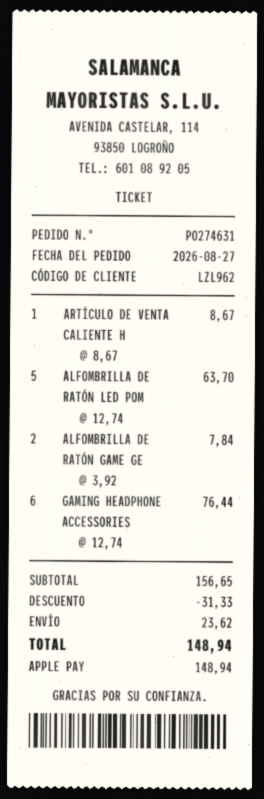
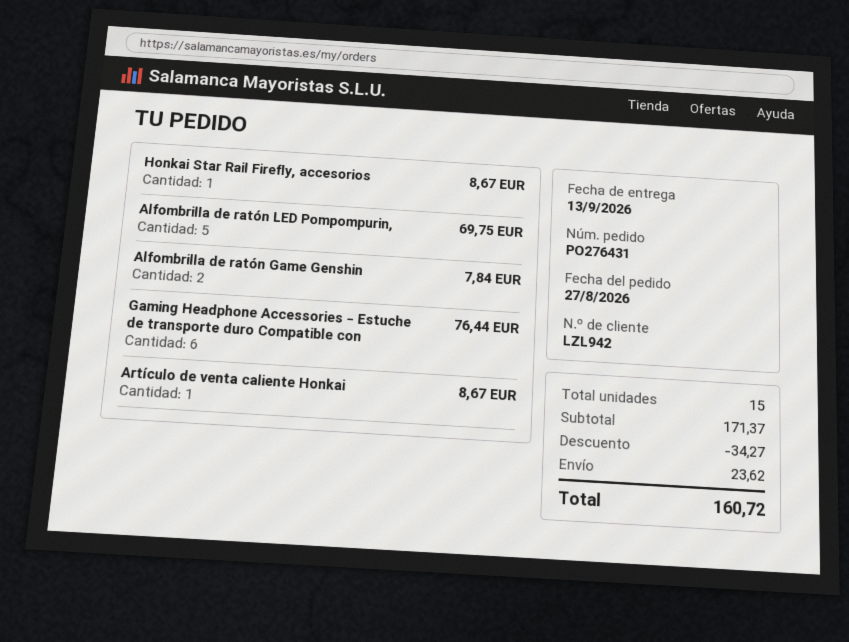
order number: PO274631 -> PO276431
customer number: LZL962 -> LZL942
ALFOMBRILLA DE RATÓN LED POM: 5 for 63.70 -> 5 for 69.75
Honkai Star Rail Firefly, accesorios: none -> 1 for 8.67
subtotal: 156.65 -> 171.37
discount: 31.33 -> 34.27
total: 148.94 -> 160.72

